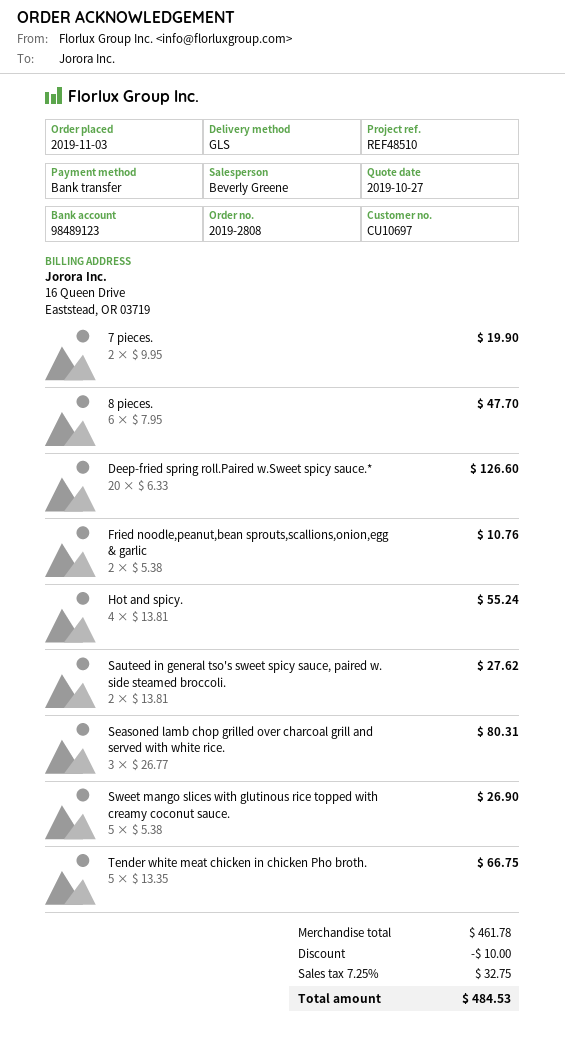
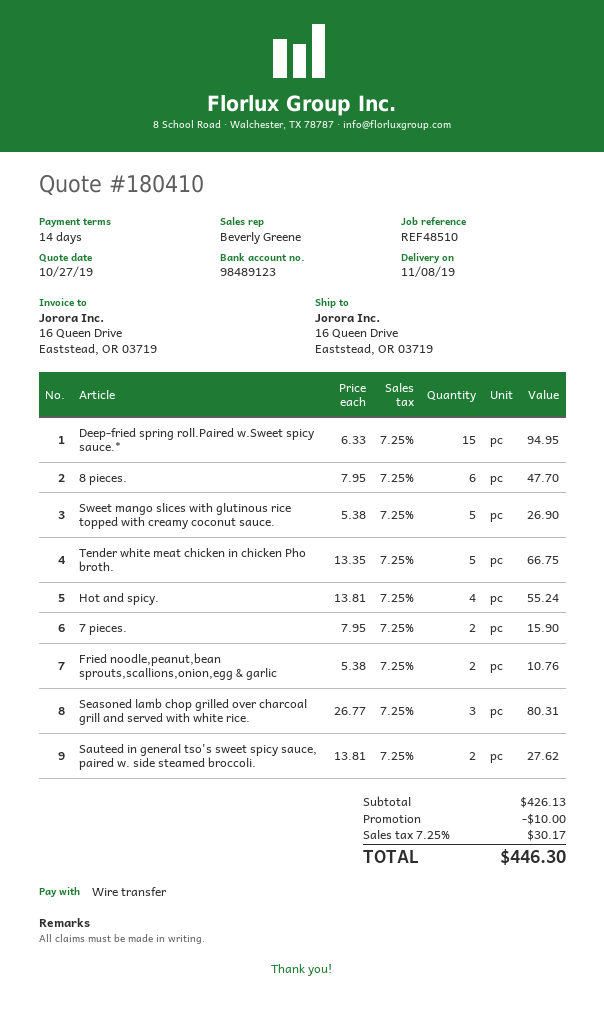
7 pieces.: 2 x 9.95 = 19.90 -> 2 x 7.95 = 15.90
Deep-fried spring roll.Paired w.Sweet spicy sauce.*: 20 x 6.33 = 126.60 -> 15 x 6.33 = 94.95
subtotal: 461.78 -> 426.13
tax: 7.25% = 32.75 -> 7.25% = 30.17
total: 484.53 -> 446.30

